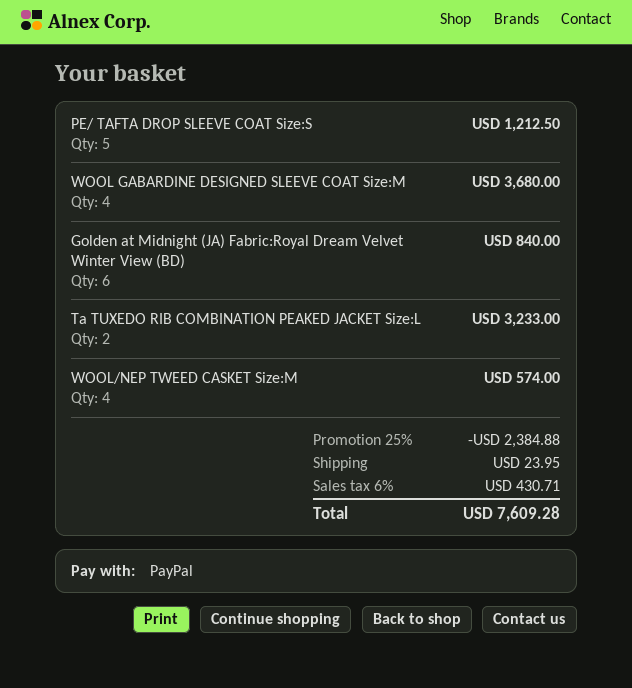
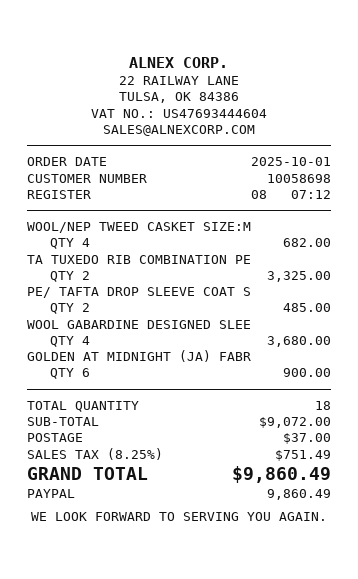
PE/ TAFTA DROP SLEEVE COAT Size:S: 5 for 1212.50 -> 2 for 485.00
Golden at Midnight (JA) Fabric:Royal Dream Velvet Winter View (BD): 6 for 840.00 -> 6 for 900.00
Ta TUXEDO RIB COMBINATION PEAKED JACKET Size:L: 2 for 3233.00 -> 2 for 3325.00
WOOL/NEP TWEED CASKET Size:M: 4 for 574.00 -> 4 for 682.00
discount: 25% = 2384.88 -> none
shipping: 23.95 -> 37.00
tax: 6% = 430.71 -> 8.25% = 751.49
total: 7609.28 -> 9860.49

